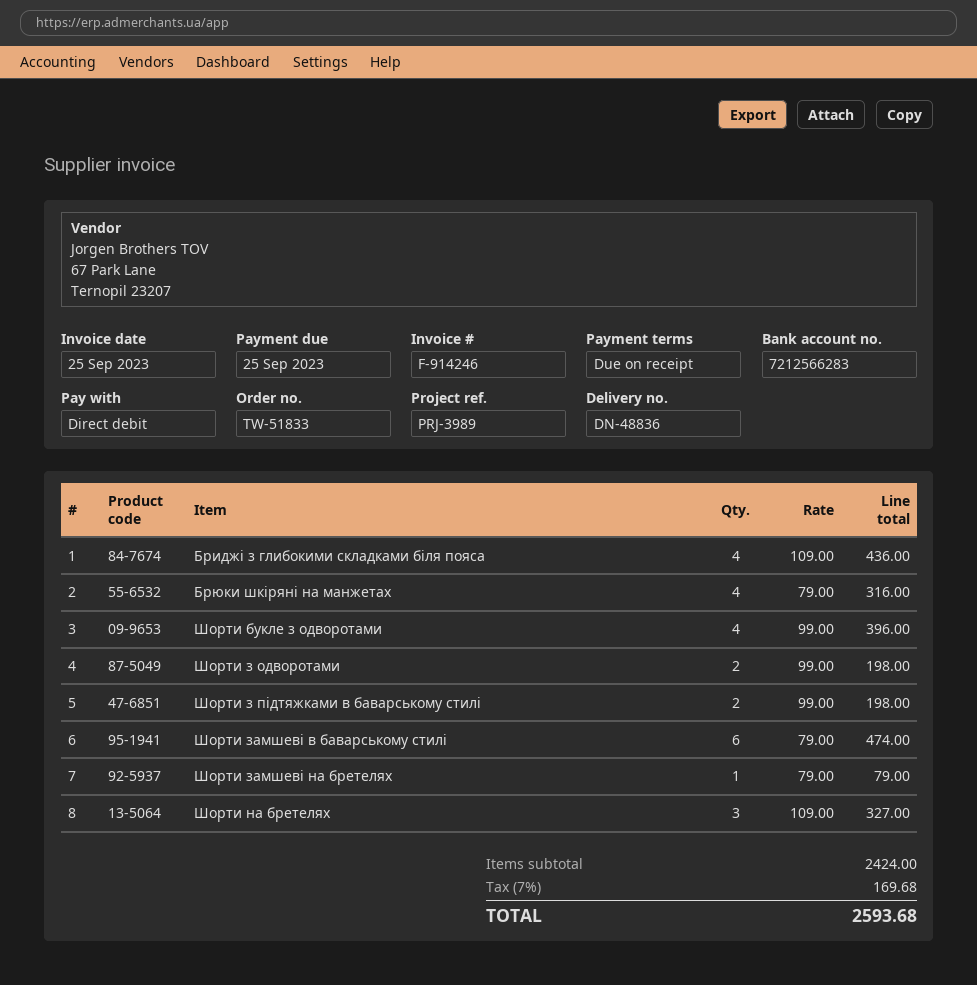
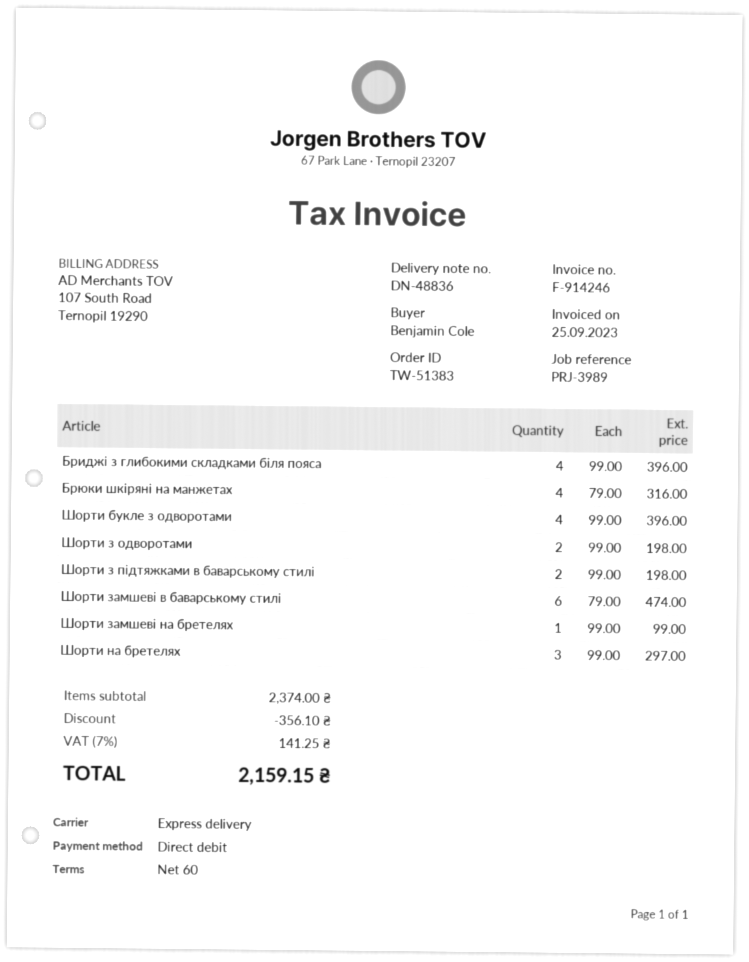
order number: TW-51833 -> TW-51383
payment terms: on receipt -> 60 days
Бриджі з глибокими складками біля пояса: 4 x 109.00 = 436.00 -> 4 x 99.00 = 396.00
Шорти замшеві на бретелях: 1 x 79.00 = 79.00 -> 1 x 99.00 = 99.00
Шорти на бретелях: 3 x 109.00 = 327.00 -> 3 x 99.00 = 297.00
subtotal: 2424.00 -> 2374.00
discount: none -> 356.10
tax: 7% = 169.68 -> 7% = 141.25
total: 2593.68 -> 2159.15

